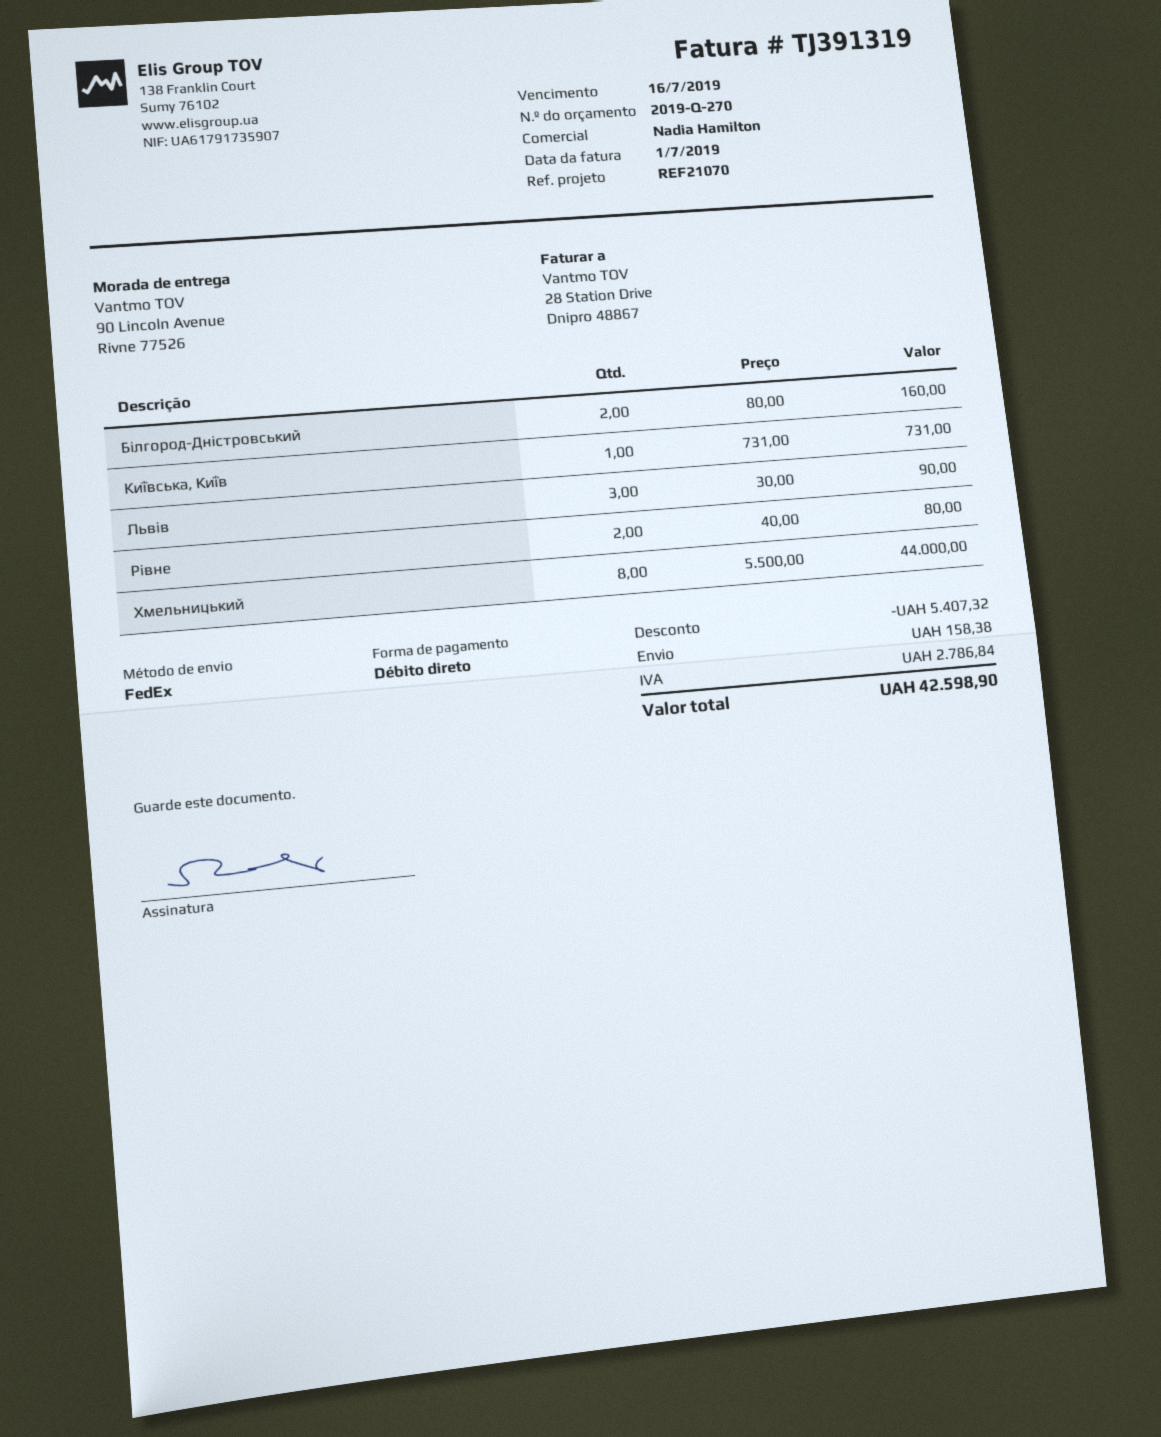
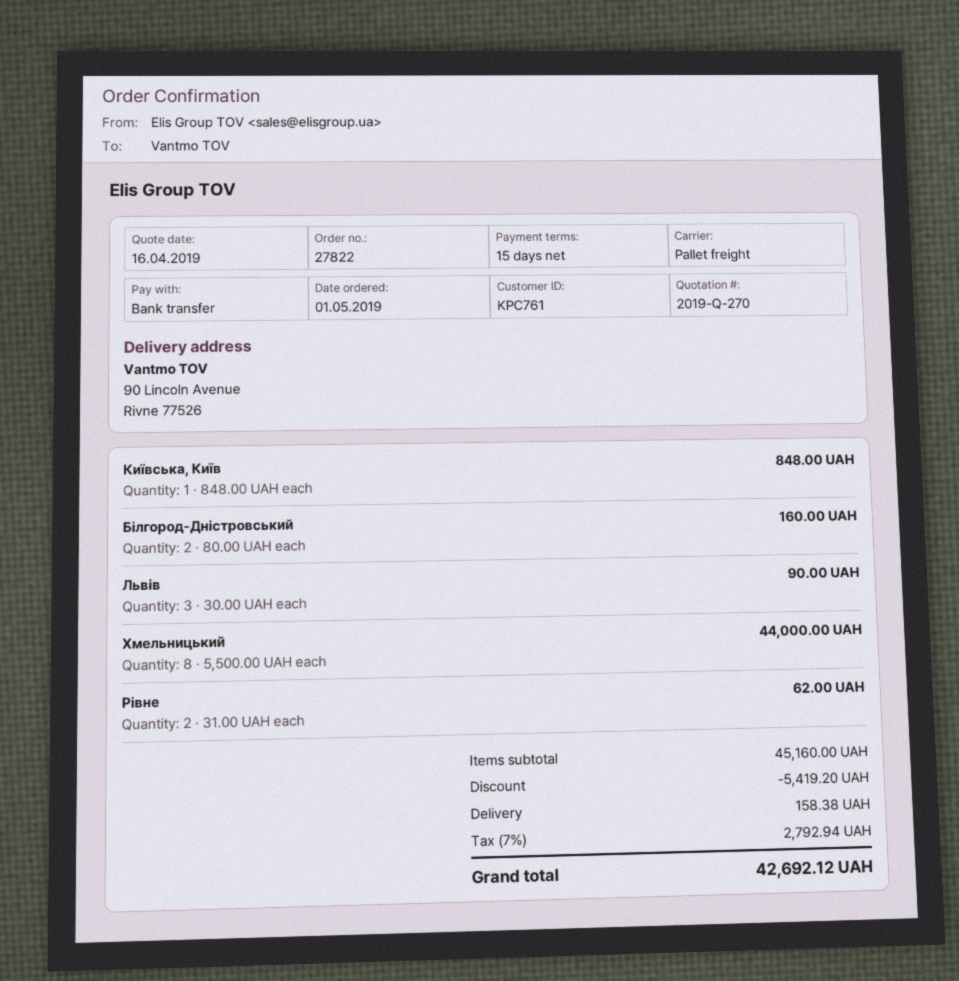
payment method: direct debit -> bank transfer
shipping method: FedEx -> pallet freight
Київська, Київ: 1 x 731.00 = 731.00 -> 1 x 848.00 = 848.00
Рівне: 2 x 40.00 = 80.00 -> 2 x 31.00 = 62.00
discount: 5407.32 -> 5419.20
tax: 2786.84 -> 2792.94
total: 42598.90 -> 42692.12

